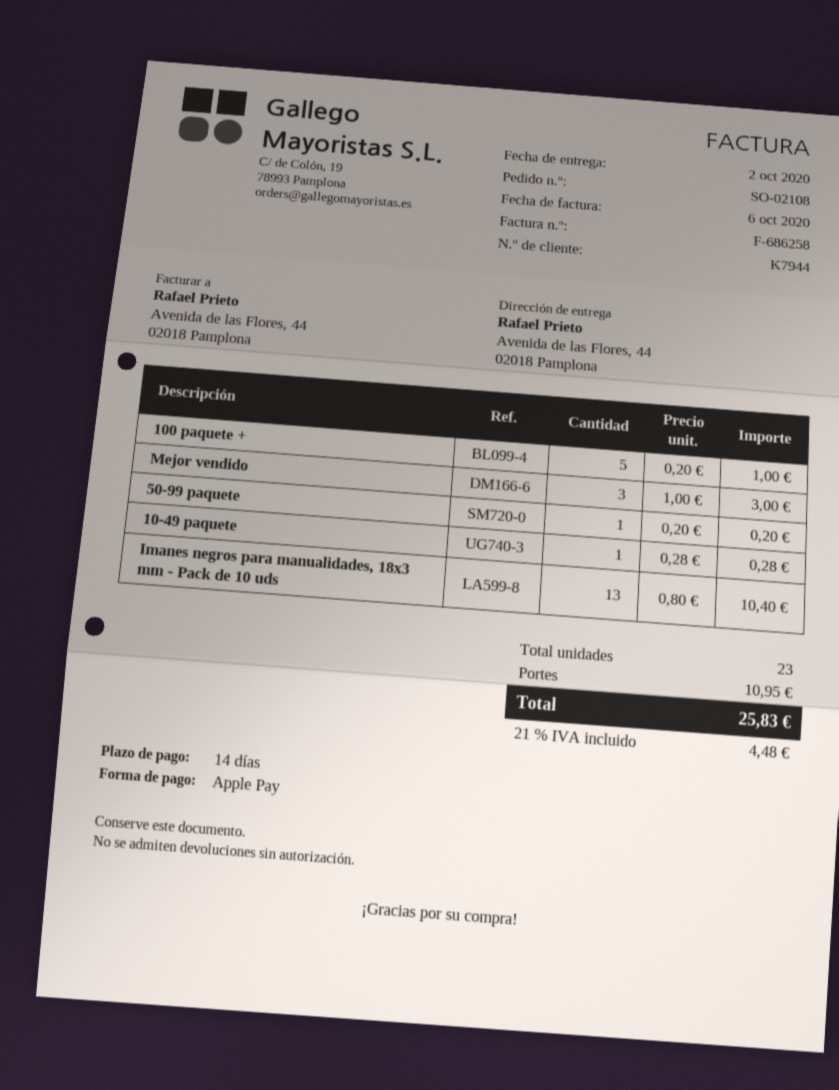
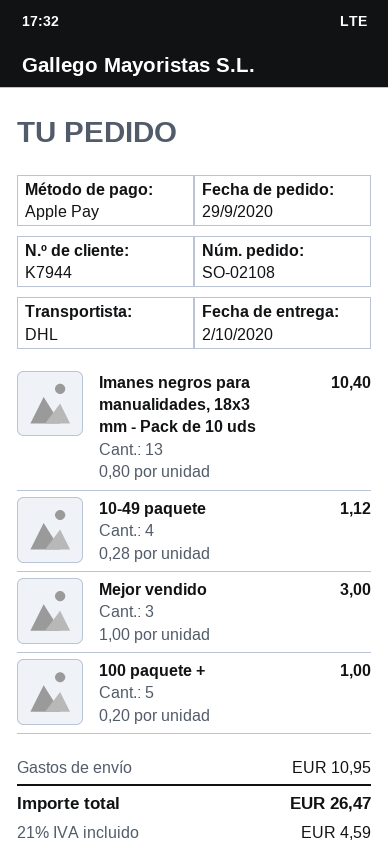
50-99 paquete: 1 x 0.20 = 0.20 -> none
10-49 paquete: 1 x 0.28 = 0.28 -> 4 x 0.28 = 1.12
tax: 21% = 4.48 -> 21% = 4.59
total: 25.83 -> 26.47

